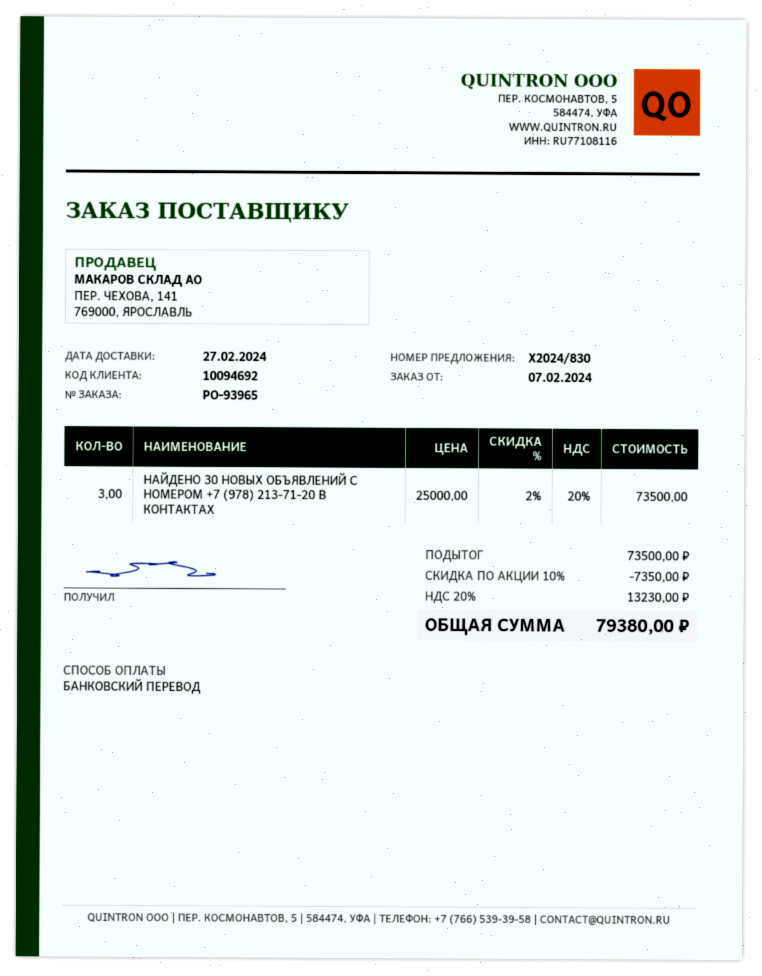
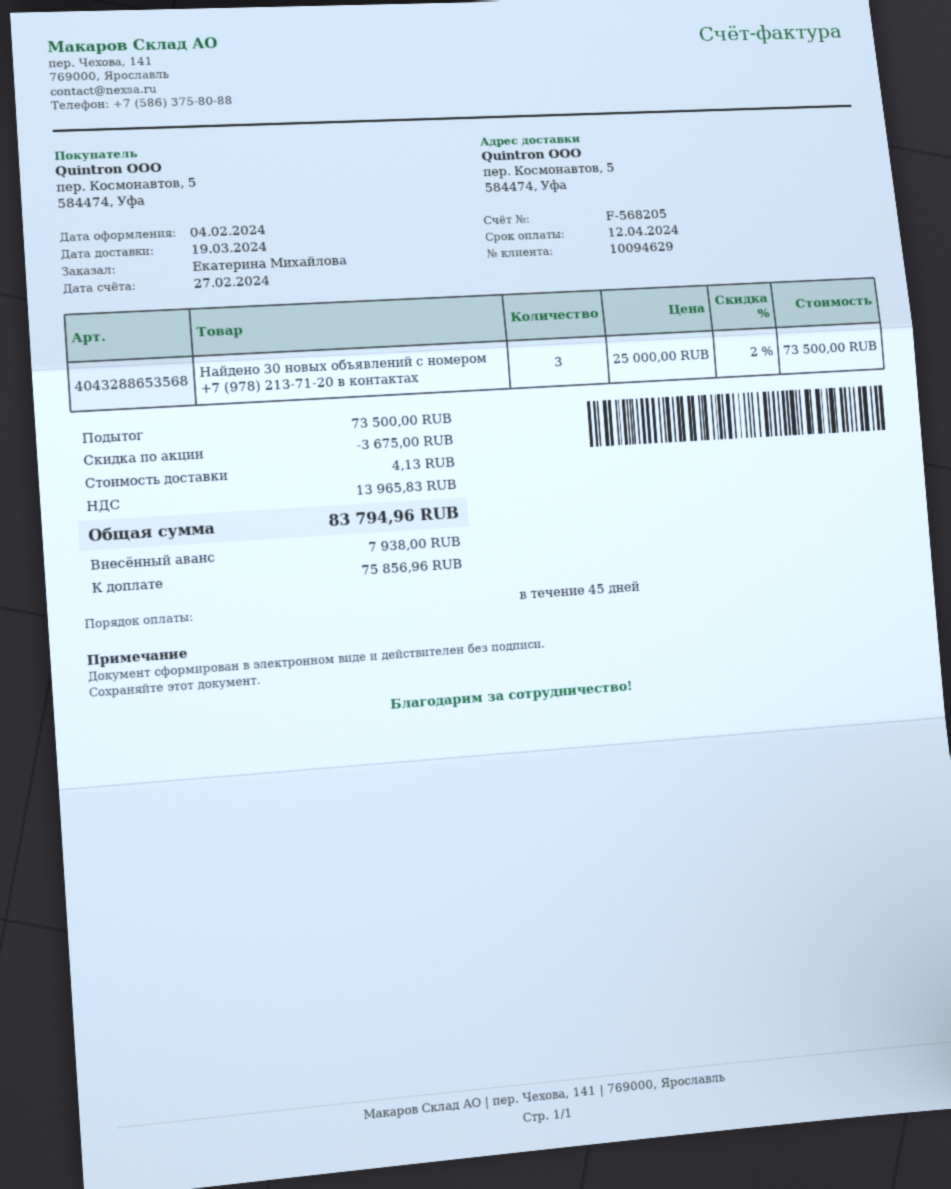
order date: 2024-02-07 -> 2024-02-04
delivery date: 2024-02-27 -> 2024-03-19
customer number: 10094692 -> 10094629
discount: 7350.00 -> 3675.00
shipping: none -> 4.13
tax: 13230.00 -> 13965.83
total: 79380.00 -> 83794.96

